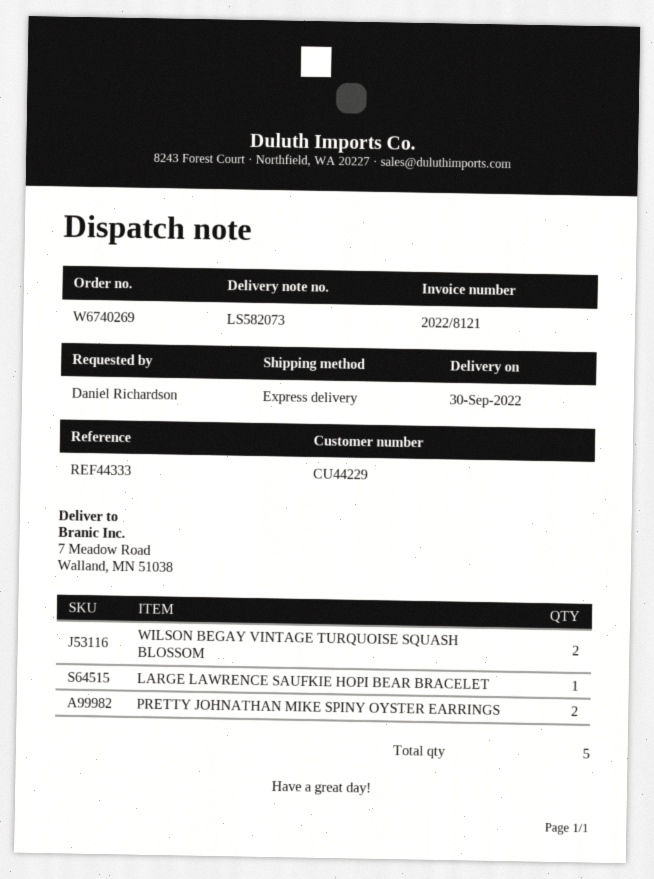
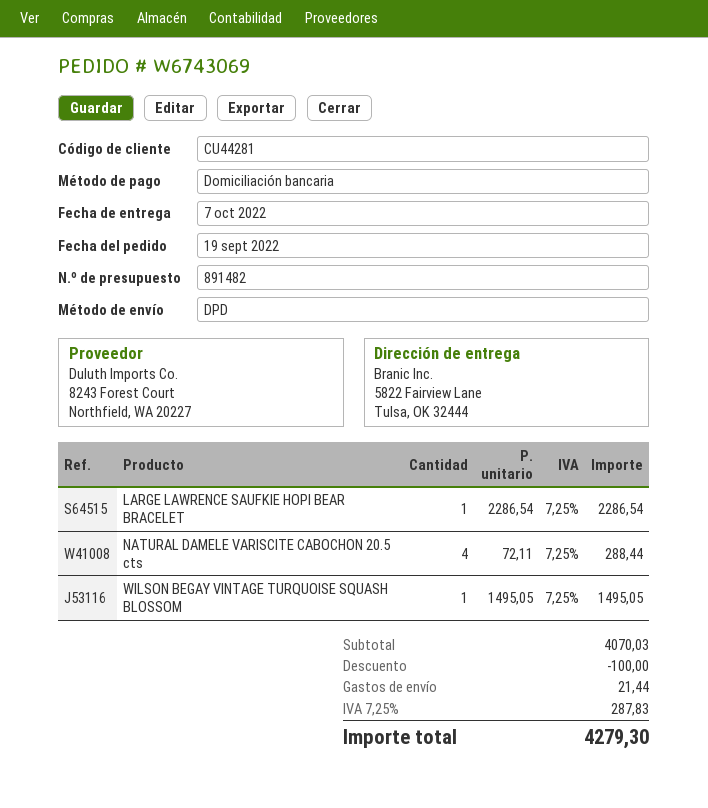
order number: W6740269 -> W6743069
delivery date: 2022-09-30 -> 2022-10-07
customer number: CU44229 -> CU44281
shipping method: express -> DPD
ship to: 7 Meadow Road, Walland, MN 51038 -> 5822 Fairview Lane, Tulsa, OK 32444
WILSON BEGAY VINTAGE TURQUOISE SQUASH BLOSSOM: 2 -> 1
PRETTY JOHNATHAN MIKE SPINY OYSTER EARRINGS: 2 -> none
NATURAL DAMELE VARISCITE CABOCHON 20.5 cts: none -> 4

